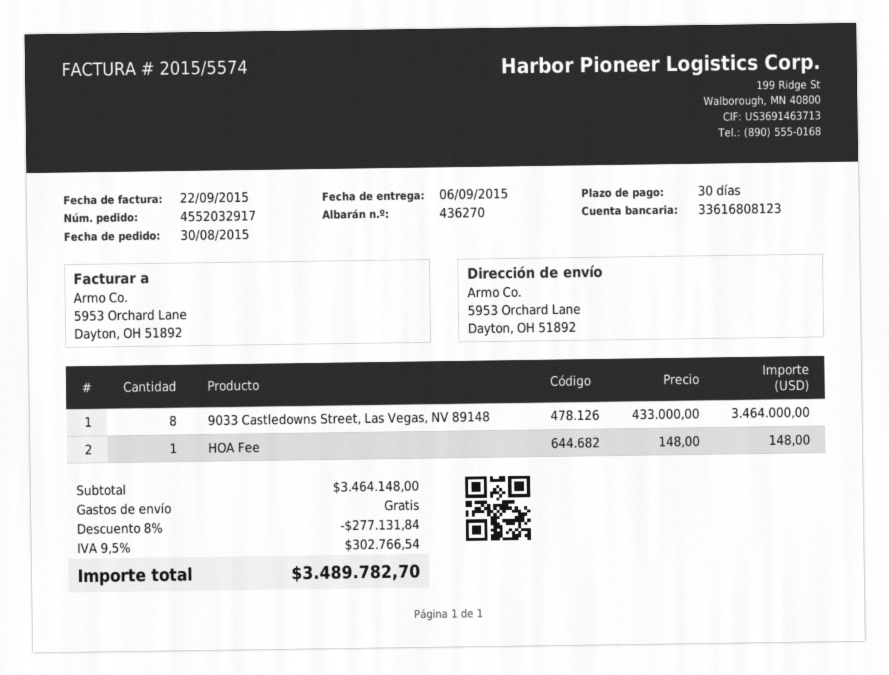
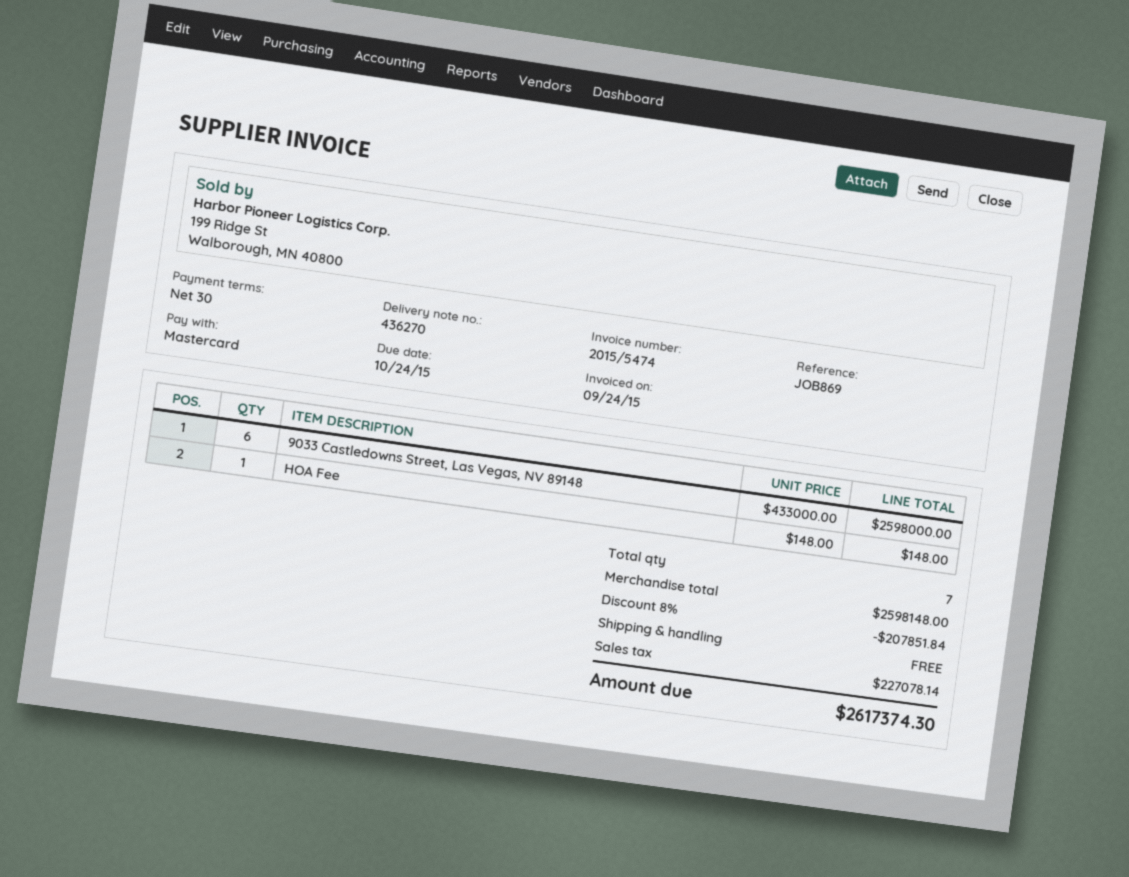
invoice number: 2015/5574 -> 2015/5474
invoice date: 2015-09-22 -> 2015-09-24
9033 Castledowns Street, Las Vegas, NV 89148: 8 x 433000.00 = 3464000.00 -> 6 x 433000.00 = 2598000.00
subtotal: 3464148.00 -> 2598148.00
discount: 8% = 277131.84 -> 8% = 207851.84
tax: 302766.54 -> 227078.14
total: 3489782.70 -> 2617374.30

